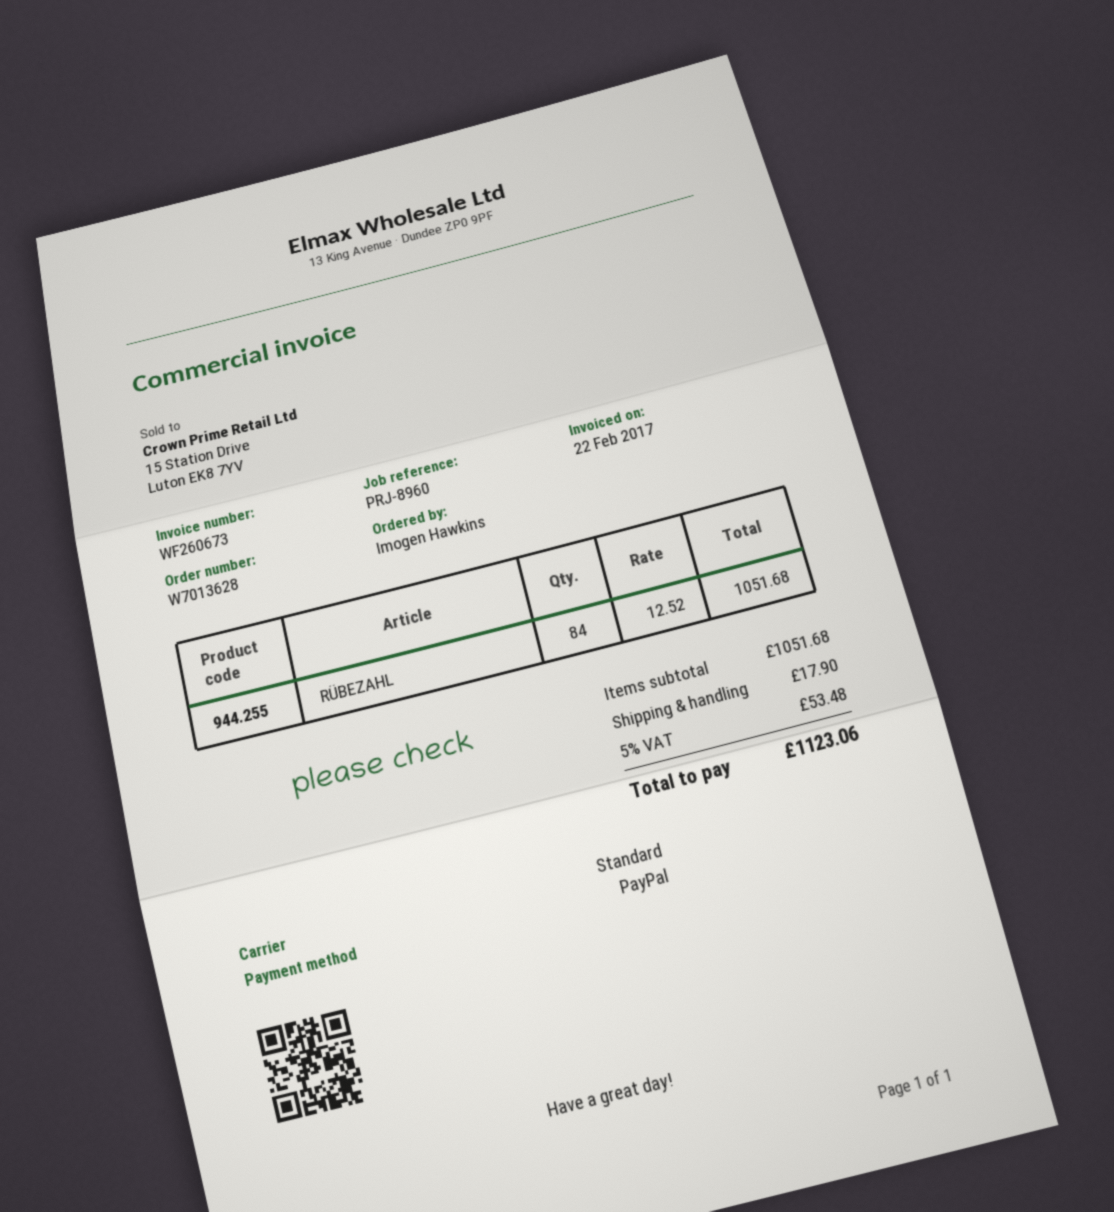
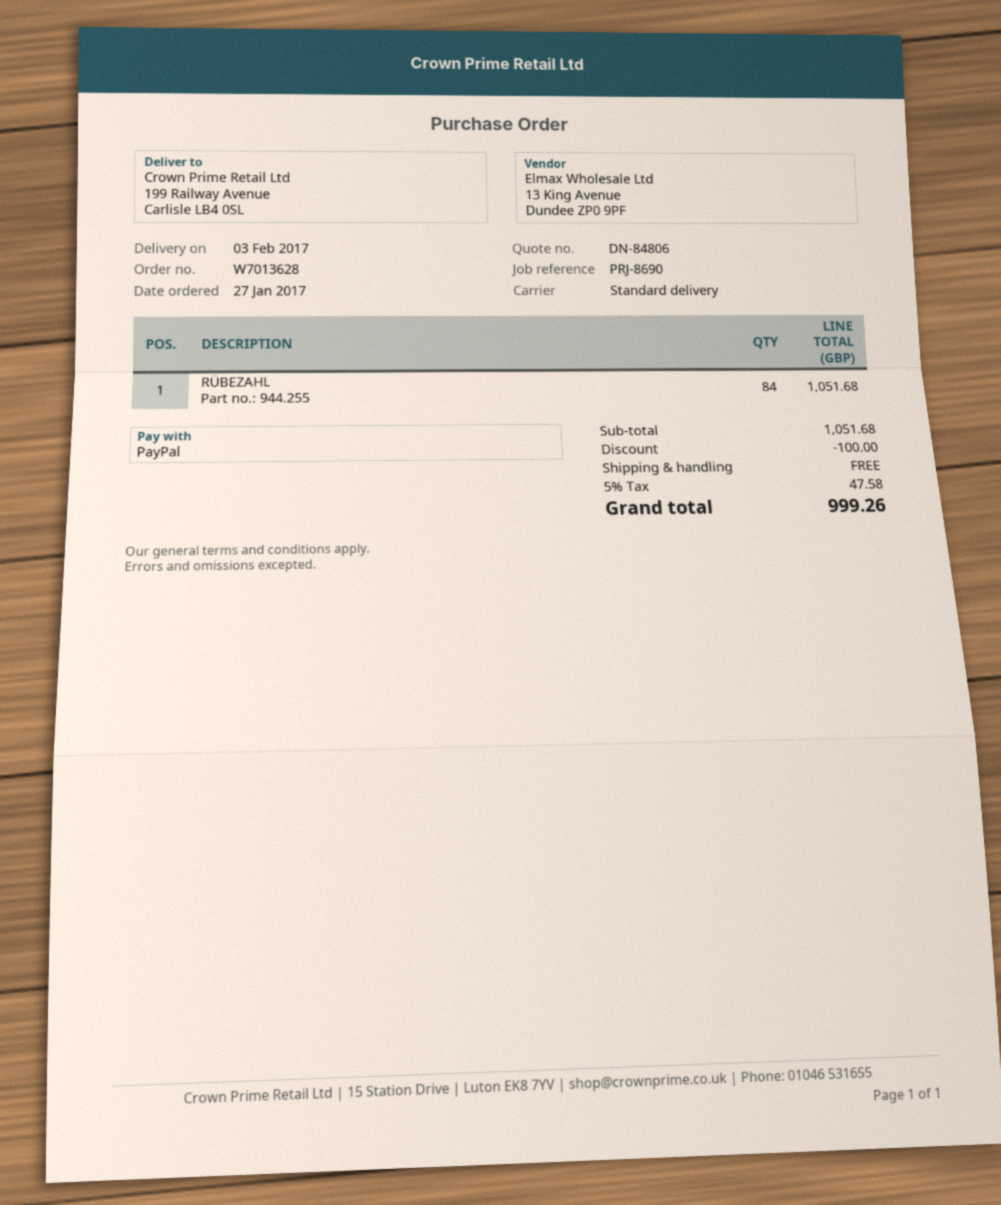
reference: PRJ-8960 -> PRJ-8690
discount: none -> 100.00
shipping: 17.90 -> 0.00
tax: 5% = 53.48 -> 5% = 47.58
total: 1123.06 -> 999.26

